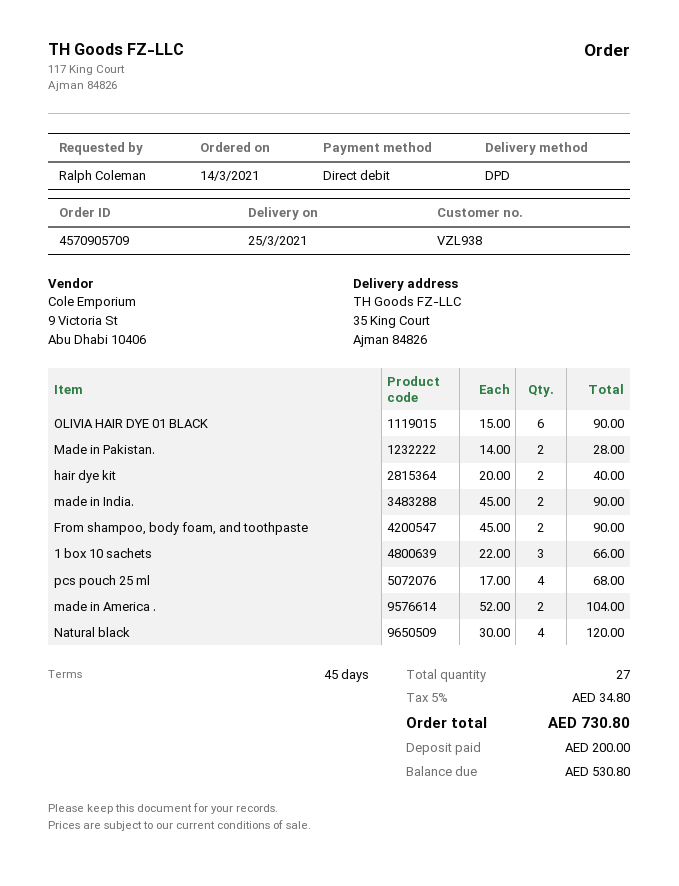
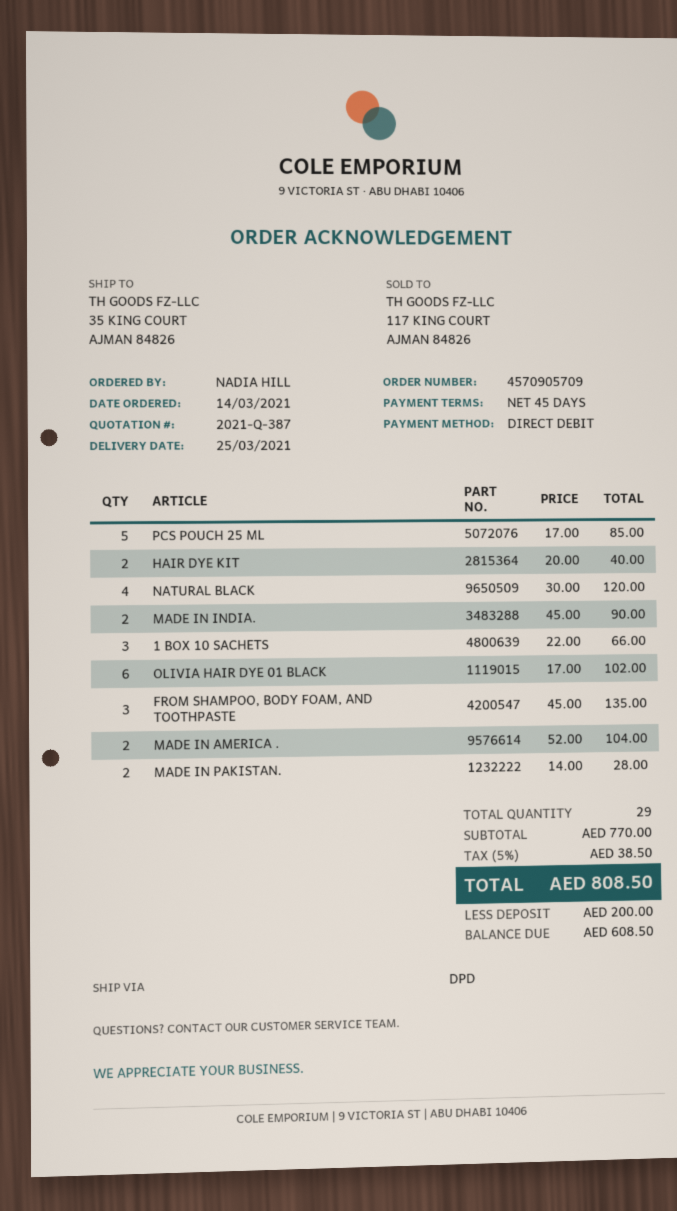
ordered by: Ralph Coleman -> NADIA HILL
OLIVIA HAIR DYE 01 BLACK: 6 x 15.00 = 90.00 -> 6 x 17.00 = 102.00
From shampoo, body foam, and toothpaste: 2 x 45.00 = 90.00 -> 3 x 45.00 = 135.00
pcs pouch 25 ml: 4 x 17.00 = 68.00 -> 5 x 17.00 = 85.00
total quantity: 27 -> 29
tax: 5% = 34.80 -> 5% = 38.50
total: 730.80 -> 808.50
balance: 530.80 -> 608.50

